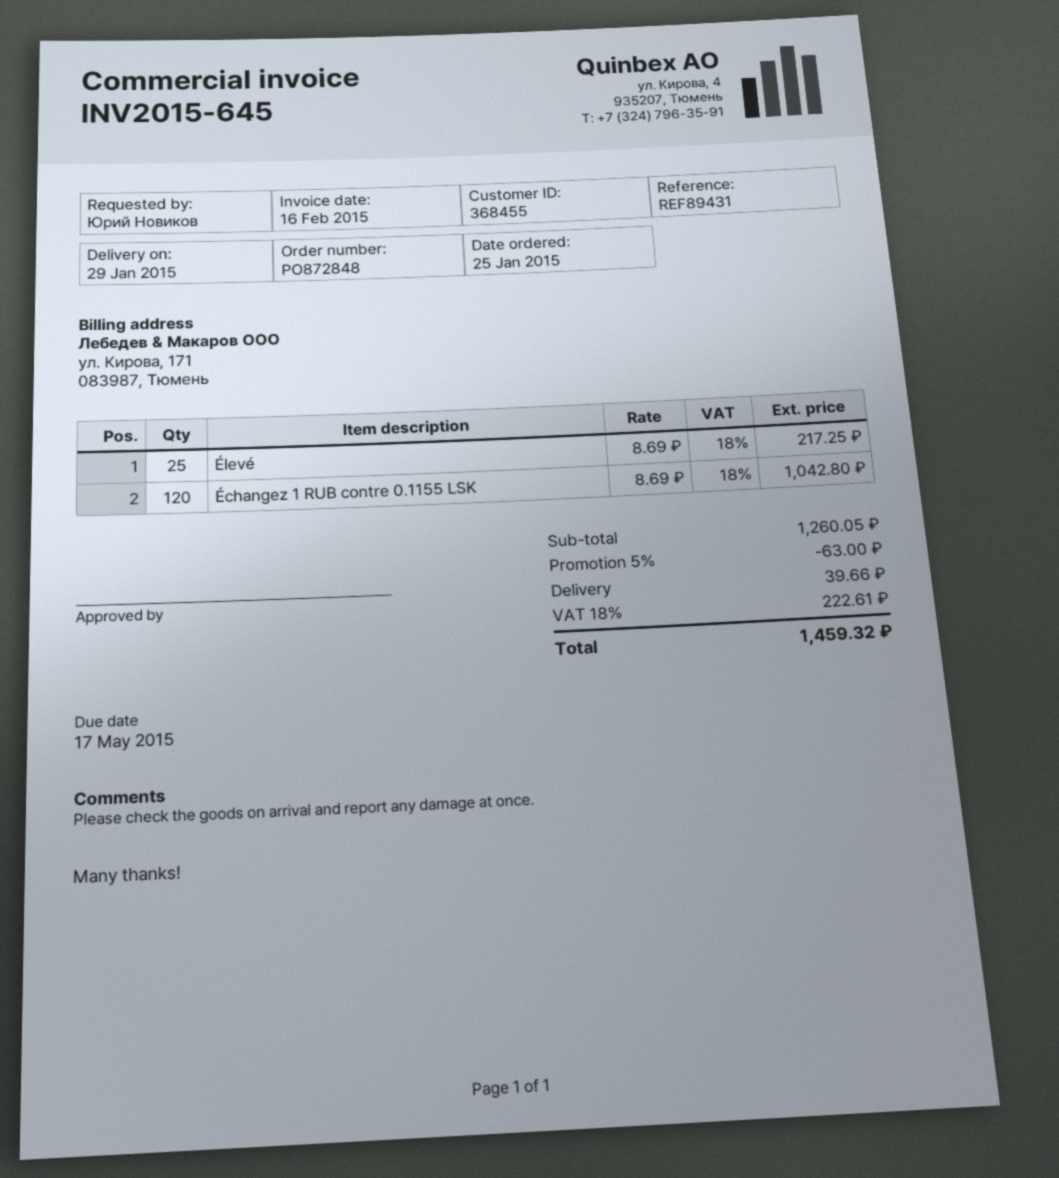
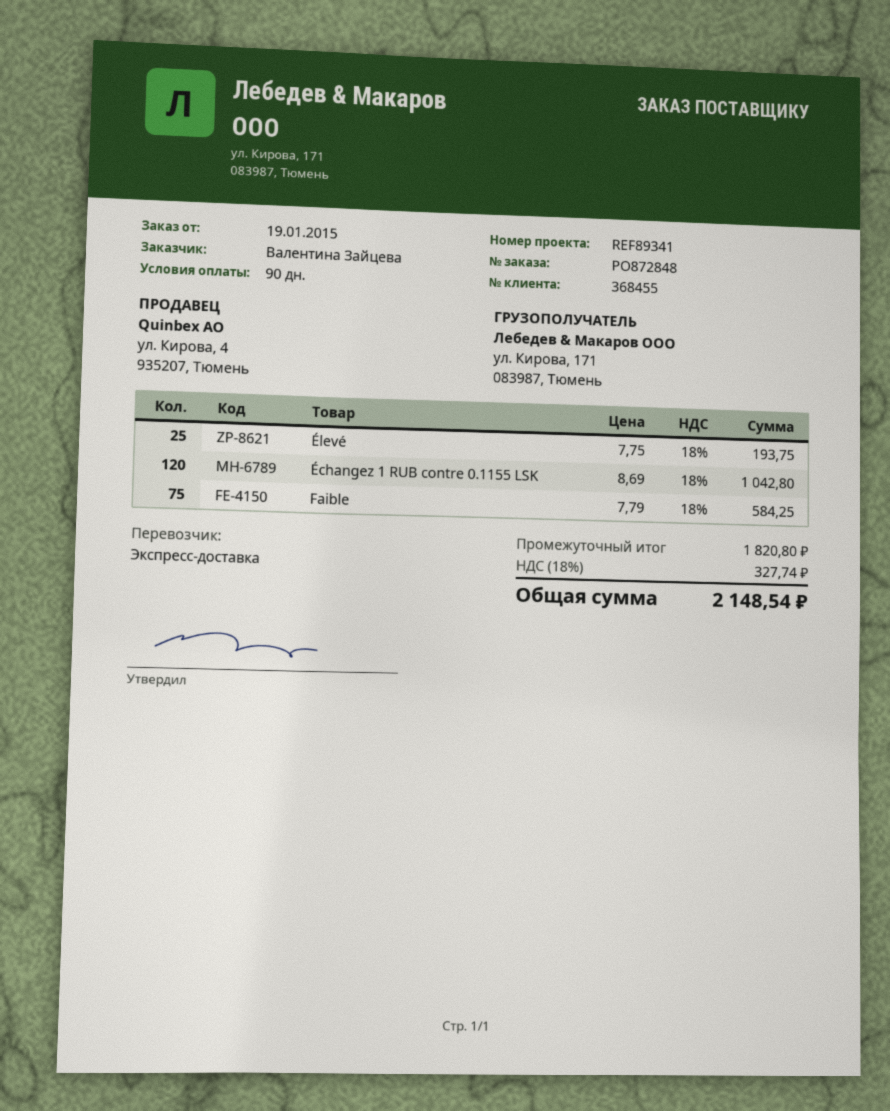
order date: 2015-01-25 -> 2015-01-19
reference: REF89431 -> REF89341
ordered by: Юрий Новиков -> Валентина Зайцева
Élevé: 25 x 8.69 = 217.25 -> 25 x 7.75 = 193.75
Faible: none -> 75 x 7.79 = 584.25
subtotal: 1260.05 -> 1820.80
discount: 5% = 63.00 -> none
shipping: 39.66 -> none
tax: 18% = 222.61 -> 18% = 327.74
total: 1459.32 -> 2148.54

